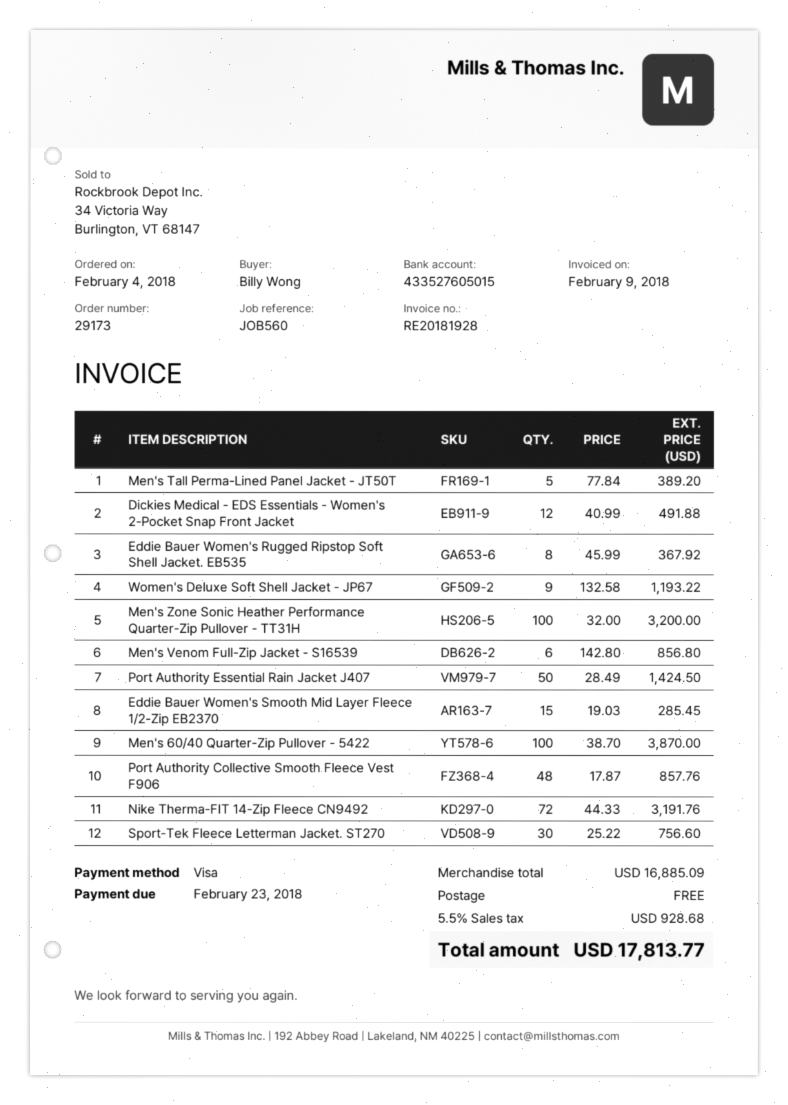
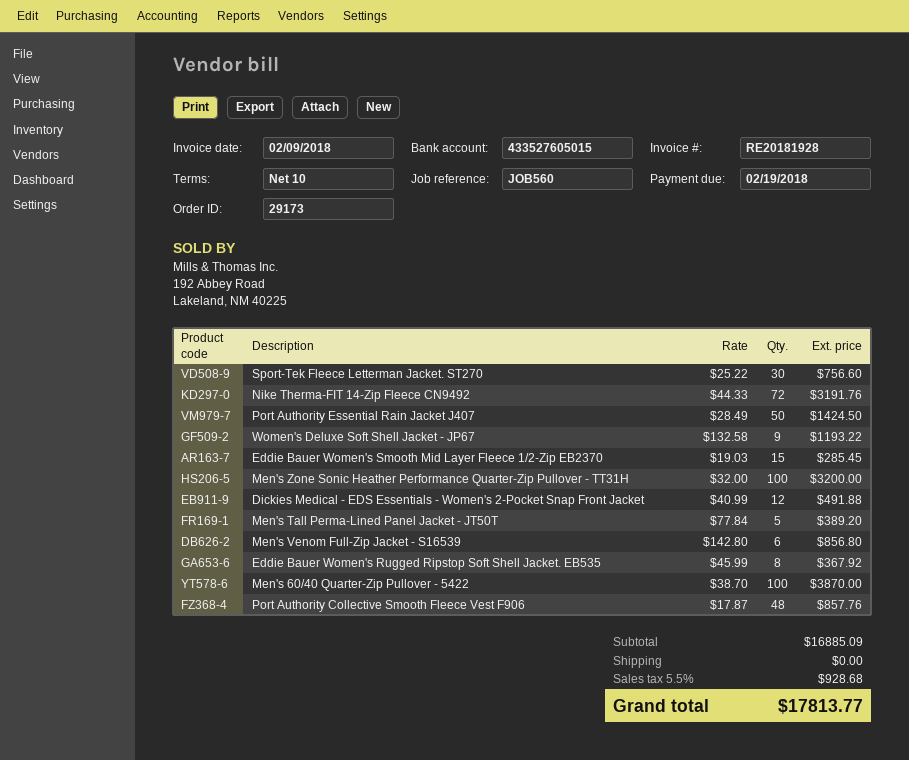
due date: 2018-02-23 -> 2018-02-19

